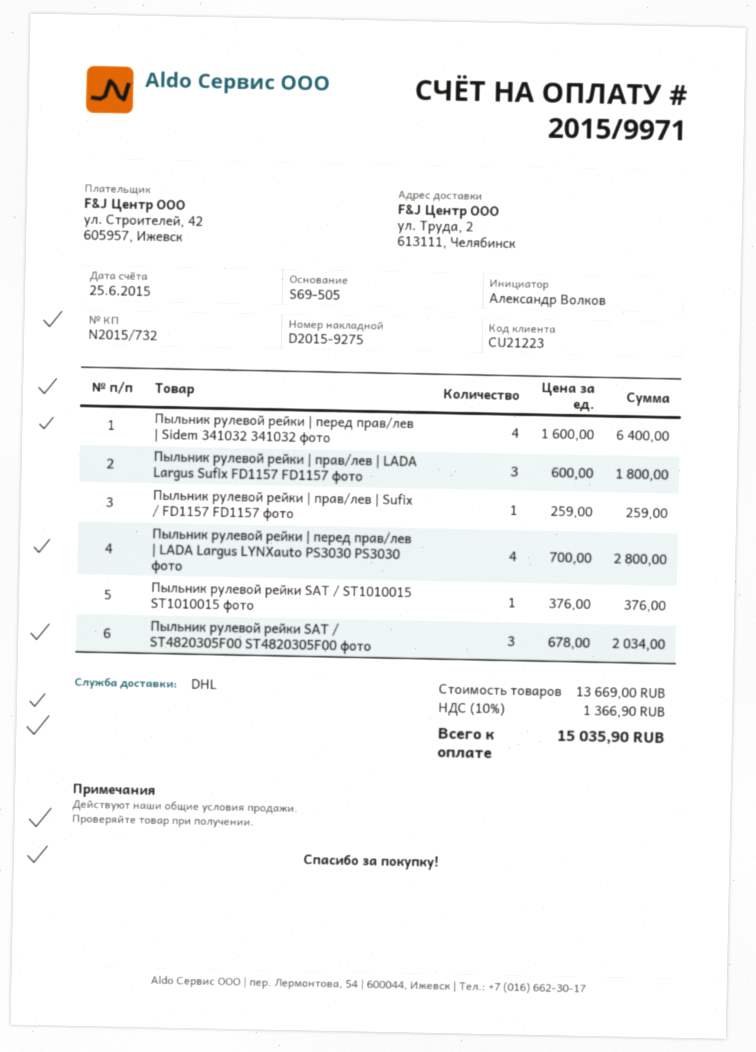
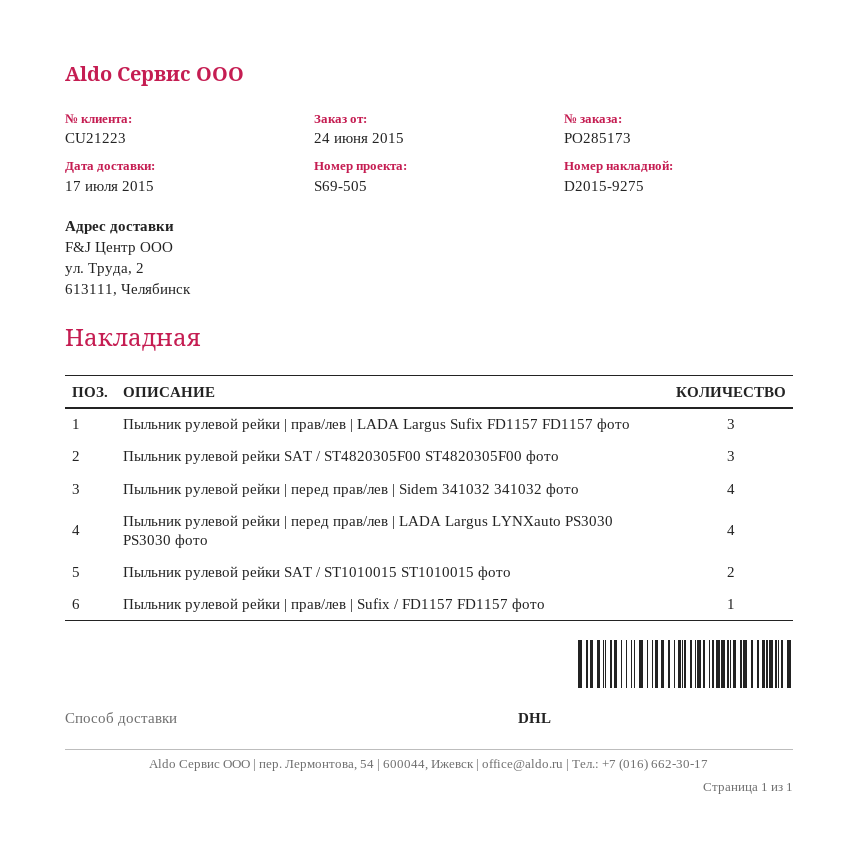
Пыльник рулевой рейки SAT / ST1010015 ST1010015 фото: 1 -> 2

